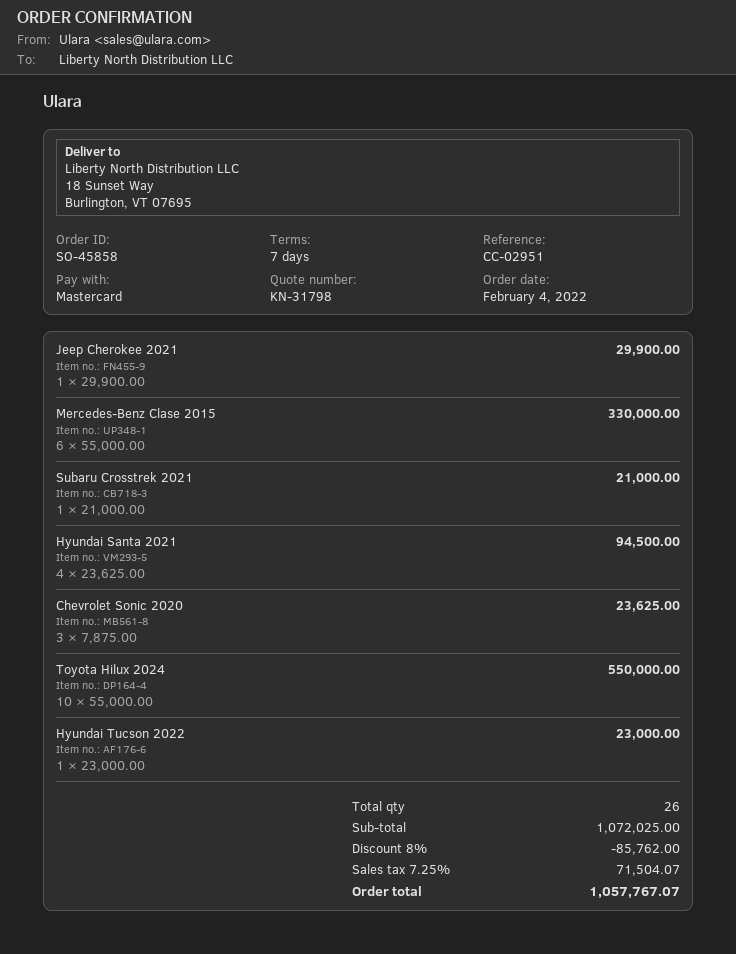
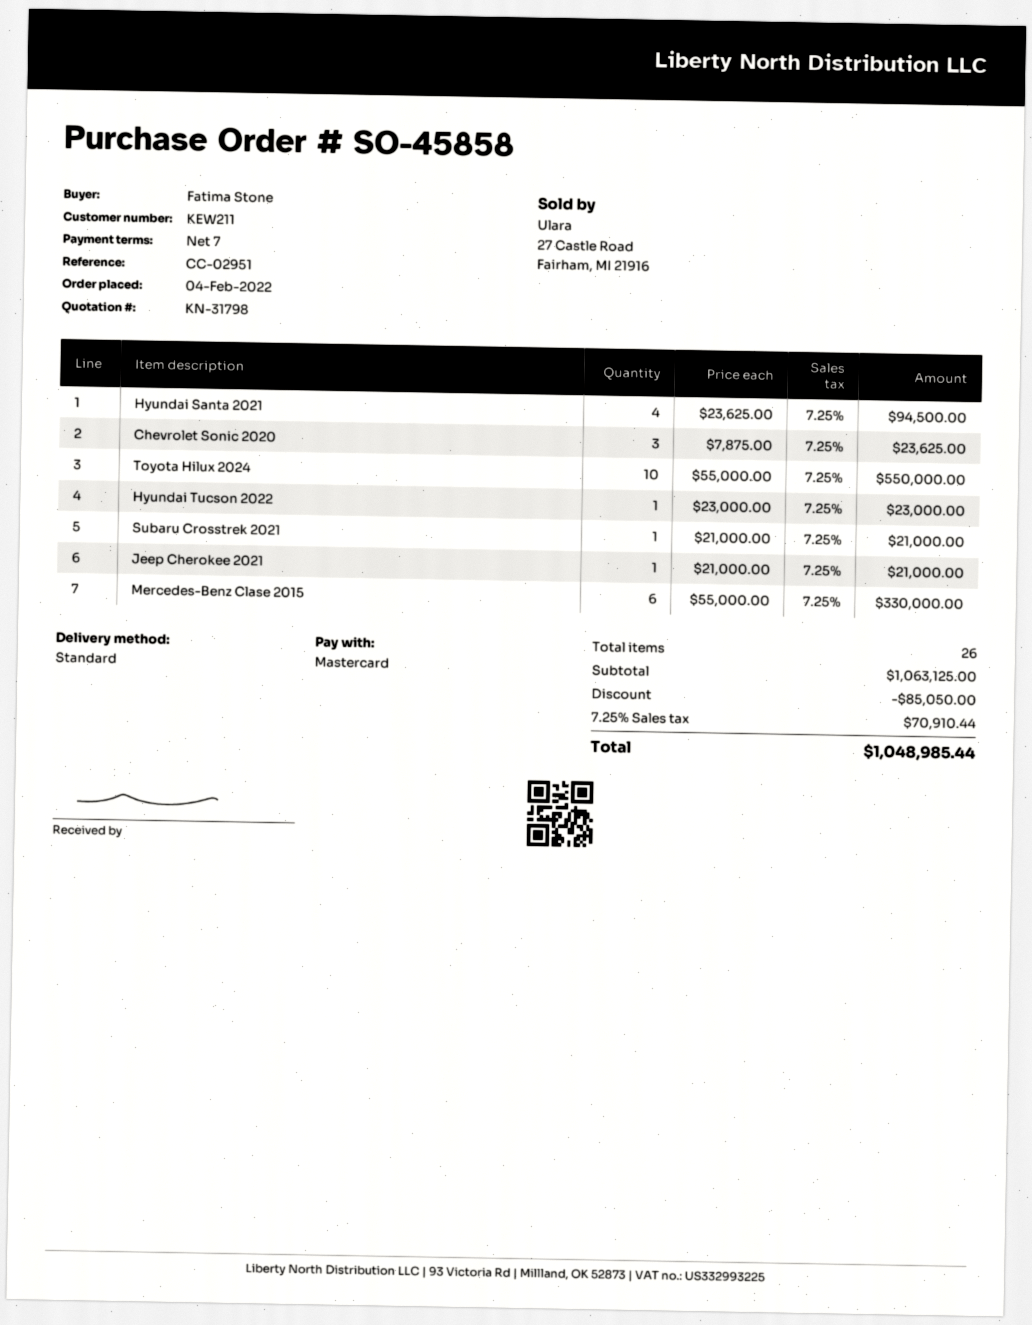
Jeep Cherokee 2021: 1 x 29900.00 = 29900.00 -> 1 x 21000.00 = 21000.00
subtotal: 1072025.00 -> 1063125.00
discount: 85762.00 -> 85050.00
tax: 7.25% = 71504.07 -> 7.25% = 70910.44
total: 1057767.07 -> 1048985.44

